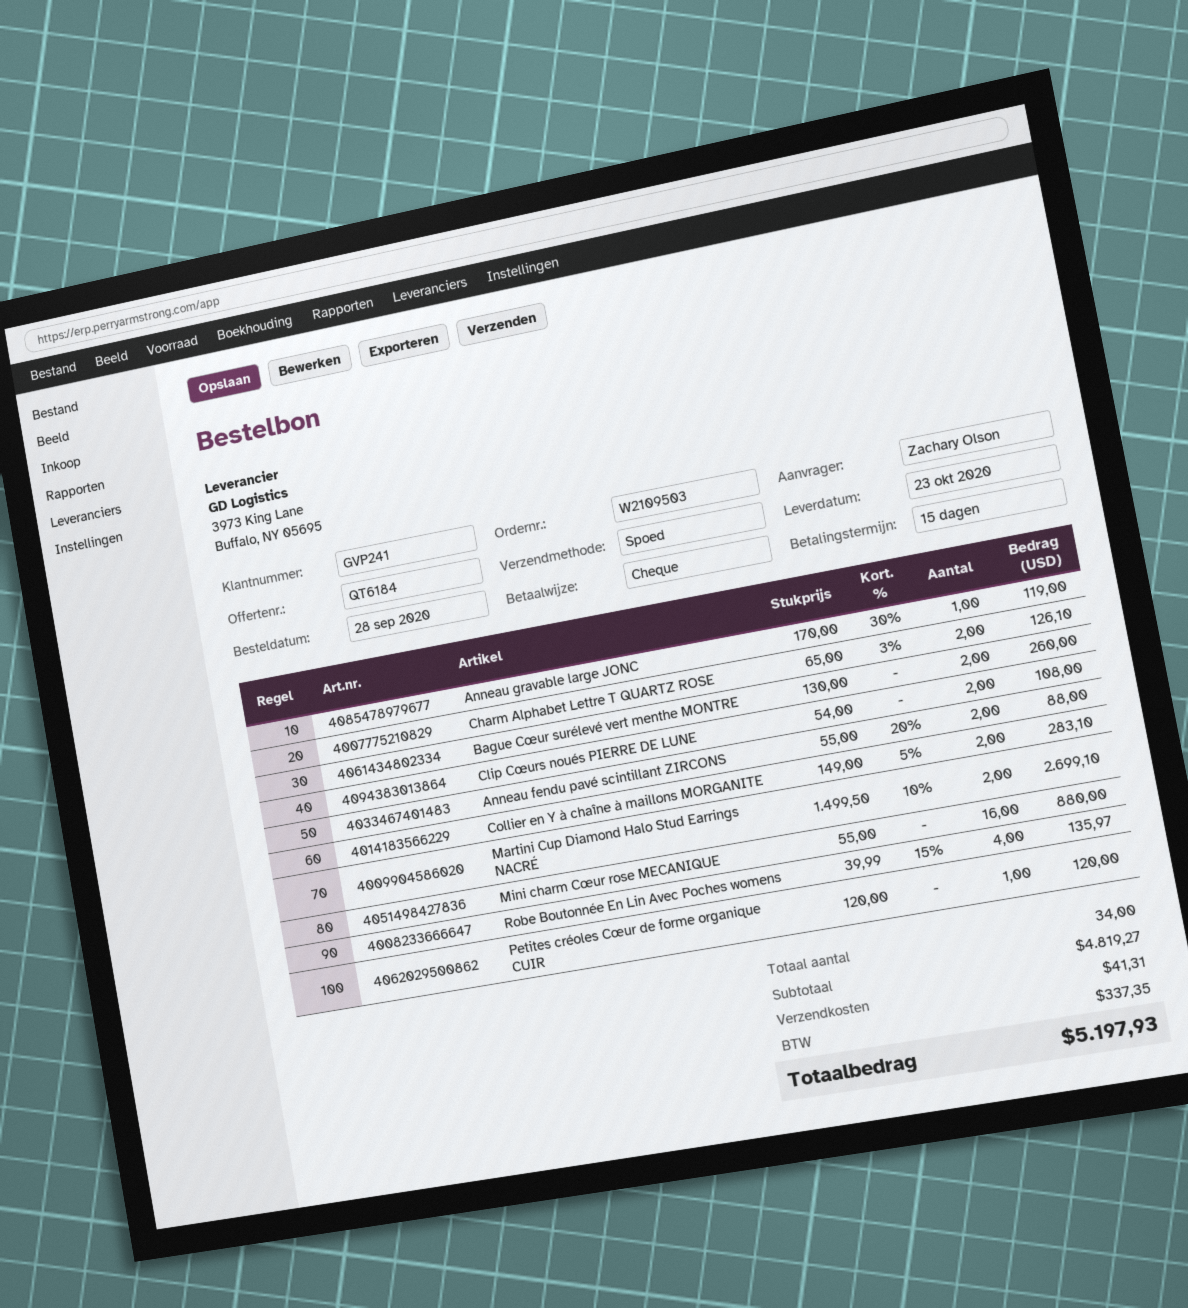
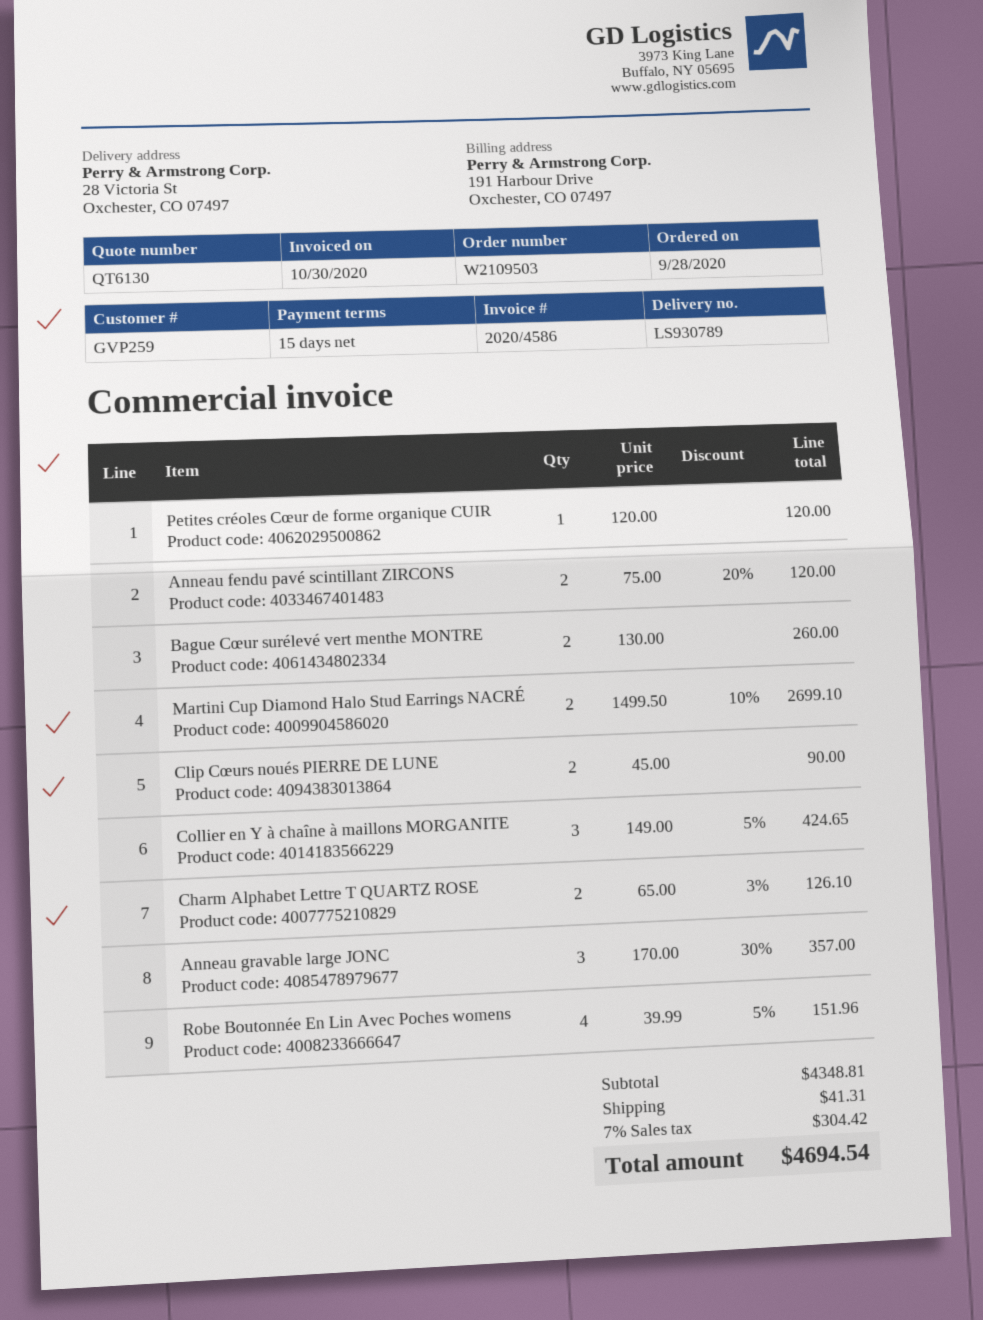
quote number: QT6184 -> QT6130
customer number: GVP241 -> GVP259
Anneau gravable large JONC: 1 x 170.00 - 30% = 119.00 -> 3 x 170.00 - 30% = 357.00
Clip Cœurs noués PIERRE DE LUNE: 2 x 54.00 = 108.00 -> 2 x 45.00 = 90.00
Anneau fendu pavé scintillant ZIRCONS: 2 x 55.00 - 20% = 88.00 -> 2 x 75.00 - 20% = 120.00
Collier en Y à chaîne à maillons MORGANITE: 2 x 149.00 - 5% = 283.10 -> 3 x 149.00 - 5% = 424.65
Mini charm Cœur rose MECANIQUE: 16 x 55.00 = 880.00 -> none
Robe Boutonnée En Lin Avec Poches womens: 4 x 39.99 - 15% = 135.97 -> 4 x 39.99 - 5% = 151.96
subtotal: 4819.27 -> 4348.81
tax: 337.35 -> 304.42
total: 5197.93 -> 4694.54

